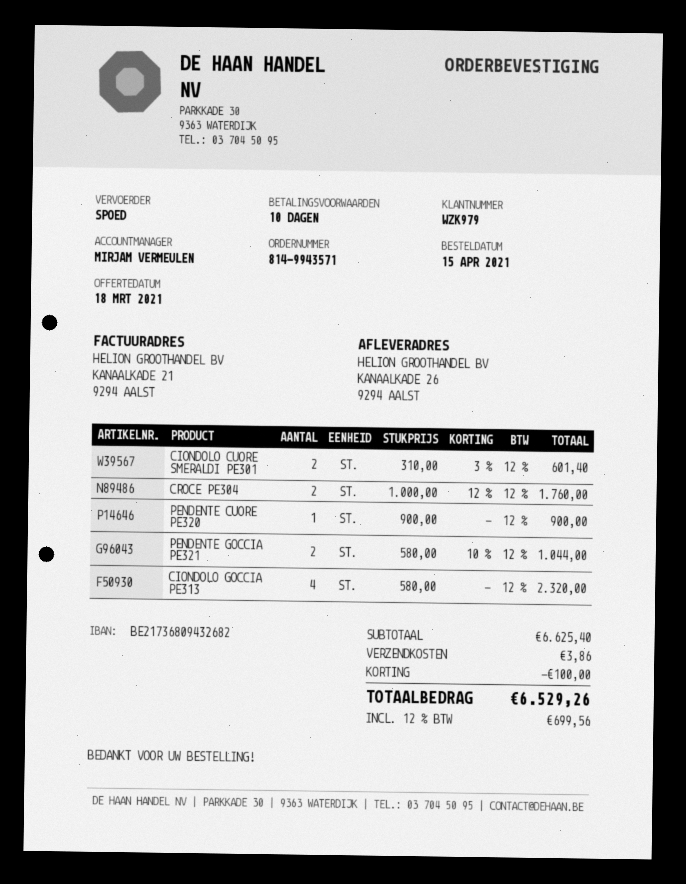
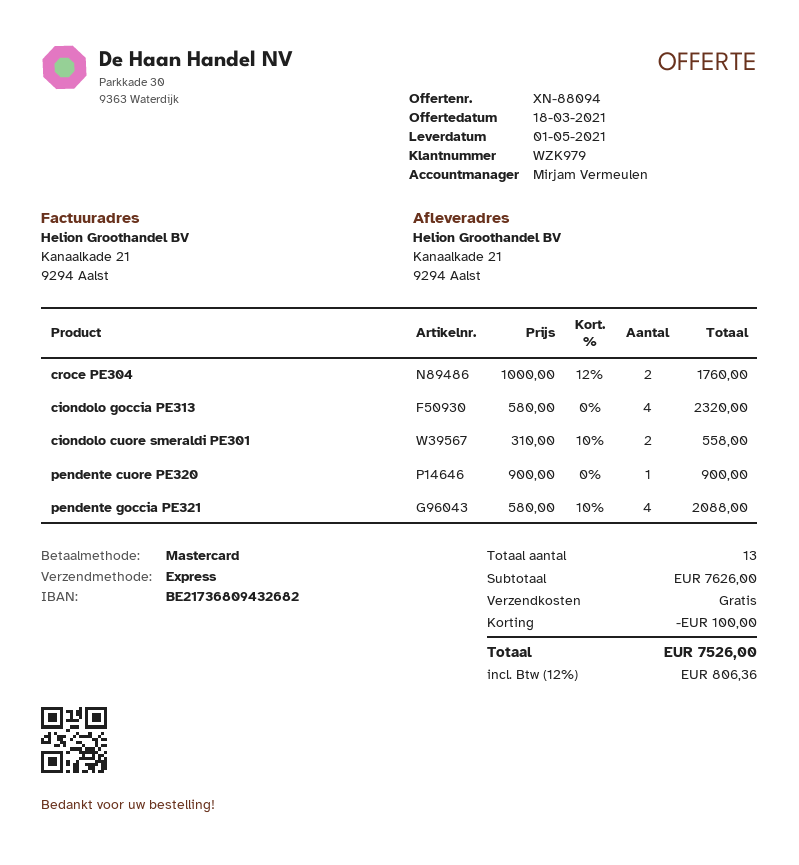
ship to: KANAALKADE 26, 9294 AALST -> Kanaalkade 21, 9294 Aalst
CIONDOLO CUORE SMERALDI PE301: 2 x 310.00 - 3% = 601.40 -> 2 x 310.00 - 10% = 558.00
PENDENTE GOCCIA PE321: 2 x 580.00 - 10% = 1044.00 -> 4 x 580.00 - 10% = 2088.00
subtotal: 6625.40 -> 7626.00
shipping: 3.86 -> 0.00
tax: 12% = 699.56 -> 12% = 806.36
total: 6529.26 -> 7526.00

